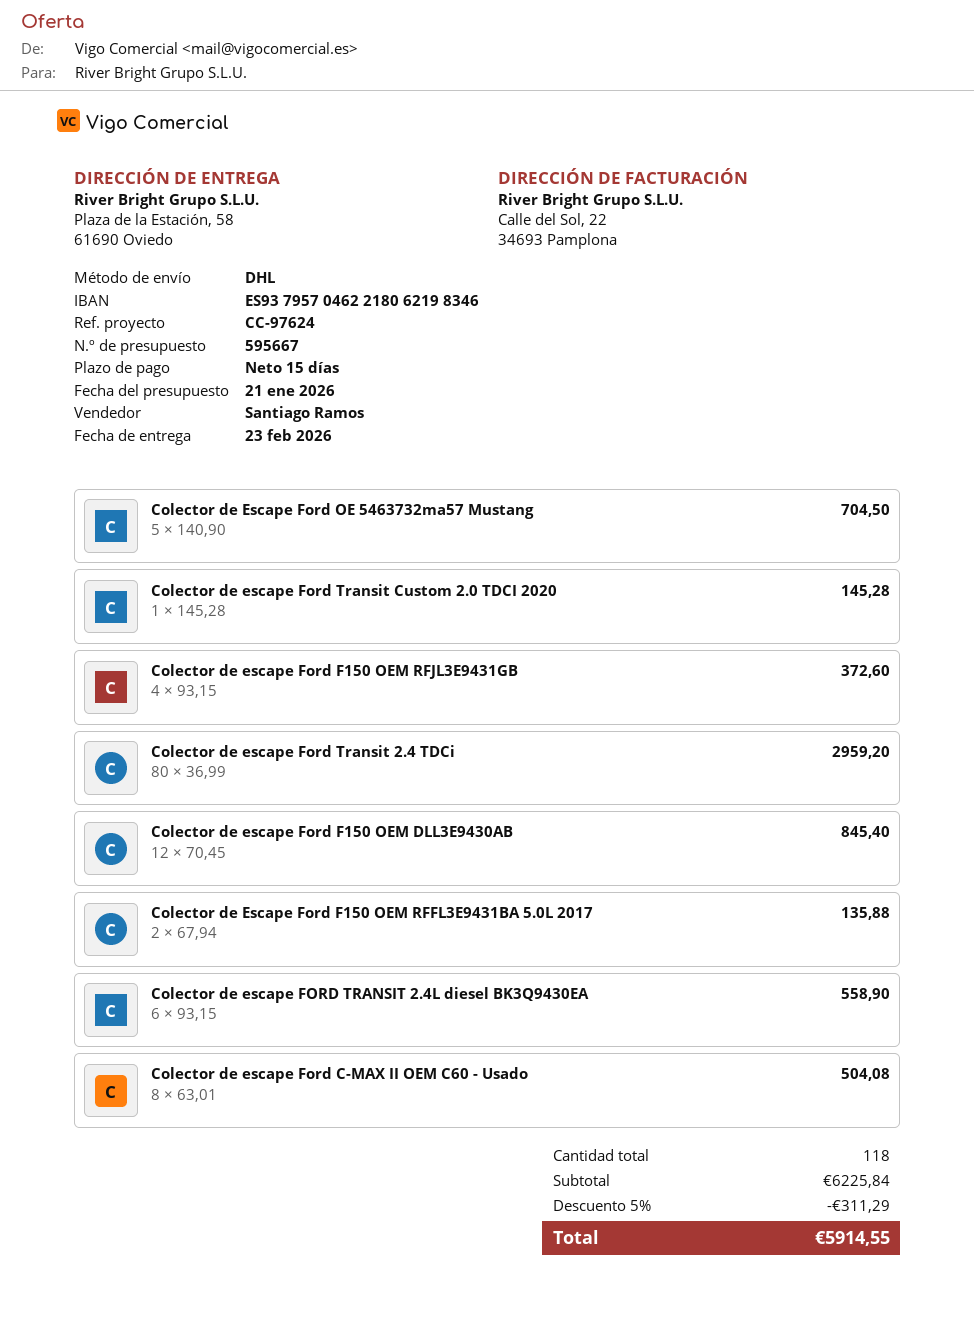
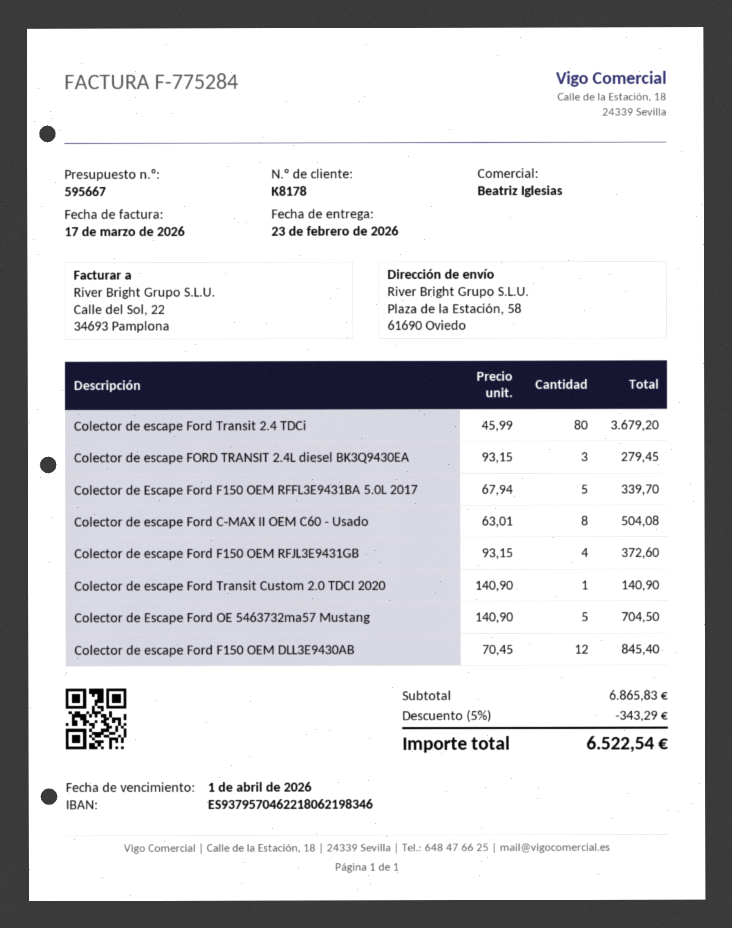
sales rep: Santiago Ramos -> Beatriz Iglesias
Colector de escape Ford Transit Custom 2.0 TDCI 2020: 1 x 145.28 = 145.28 -> 1 x 140.90 = 140.90
Colector de escape Ford Transit 2.4 TDCi: 80 x 36.99 = 2959.20 -> 80 x 45.99 = 3679.20
Colector de Escape Ford F150 OEM RFFL3E9431BA 5.0L 2017: 2 x 67.94 = 135.88 -> 5 x 67.94 = 339.70
Colector de escape FORD TRANSIT 2.4L diesel BK3Q9430EA: 6 x 93.15 = 558.90 -> 3 x 93.15 = 279.45
subtotal: 6225.84 -> 6865.83
discount: 5% = 311.29 -> 5% = 343.29
total: 5914.55 -> 6522.54

